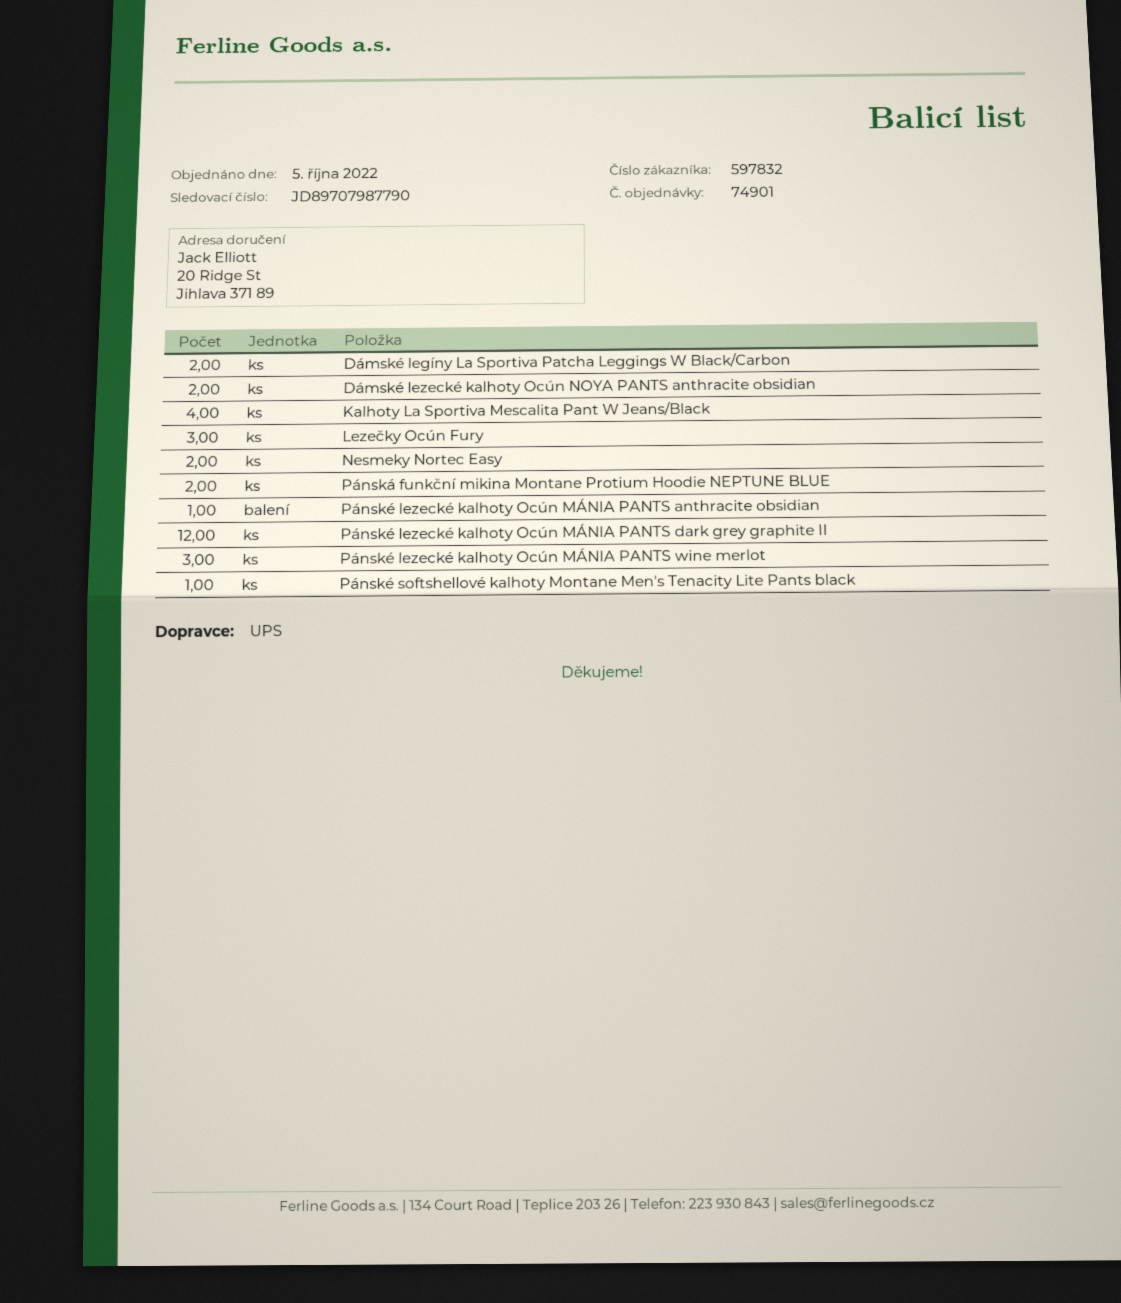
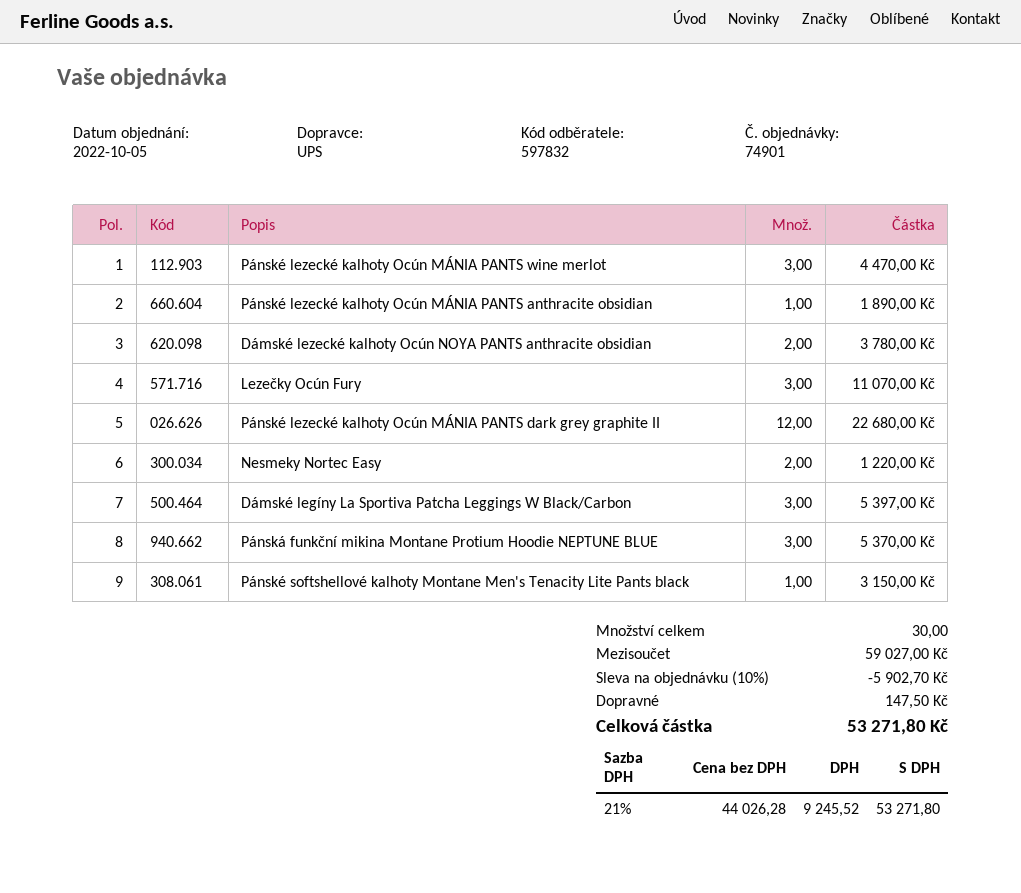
Dámské legíny La Sportiva Patcha Leggings W Black/Carbon: 2 -> 3
Kalhoty La Sportiva Mescalita Pant W Jeans/Black: 4 -> none
Pánská funkční mikina Montane Protium Hoodie NEPTUNE BLUE: 2 -> 3

